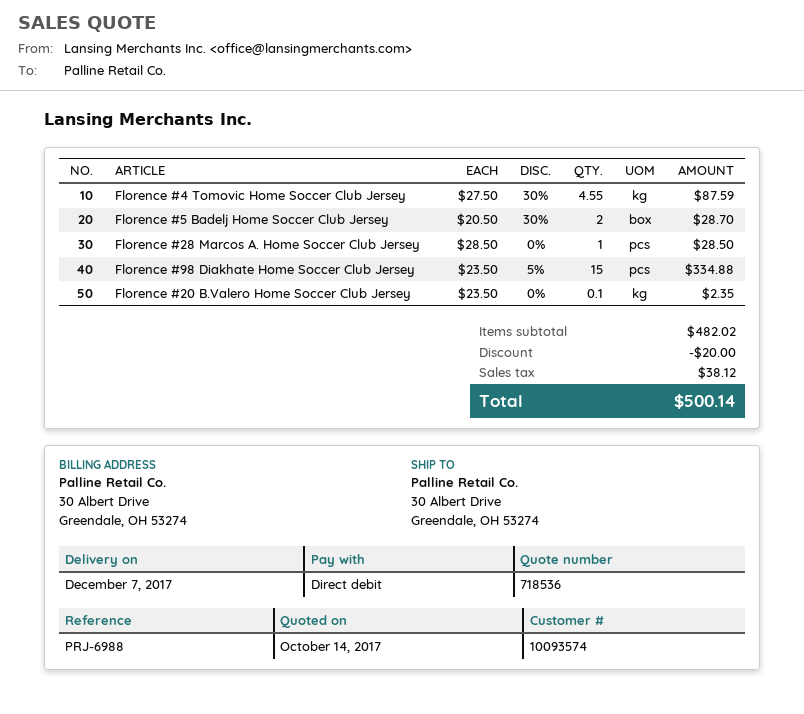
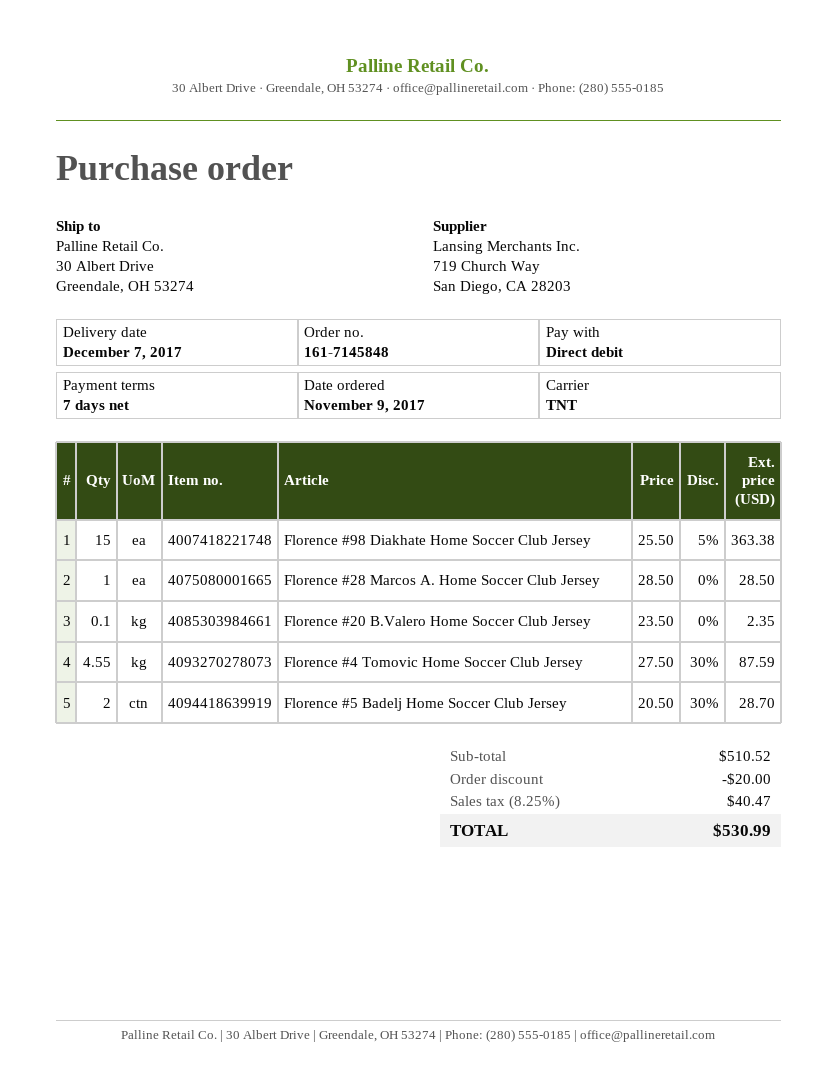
Florence #98 Diakhate Home Soccer Club Jersey: 15 x 23.50 - 5% = 334.88 -> 15 x 25.50 - 5% = 363.38
subtotal: 482.02 -> 510.52
tax: 38.12 -> 40.47
total: 500.14 -> 530.99

